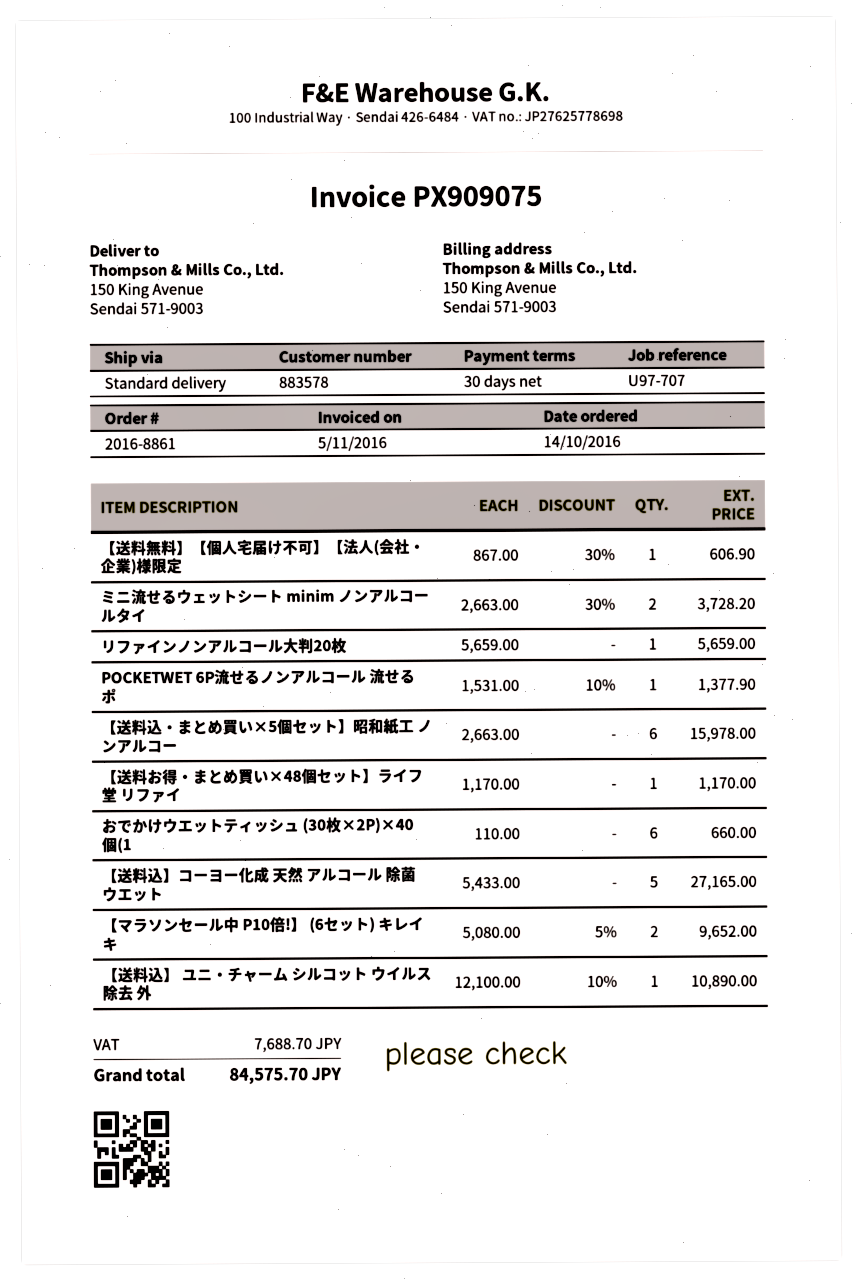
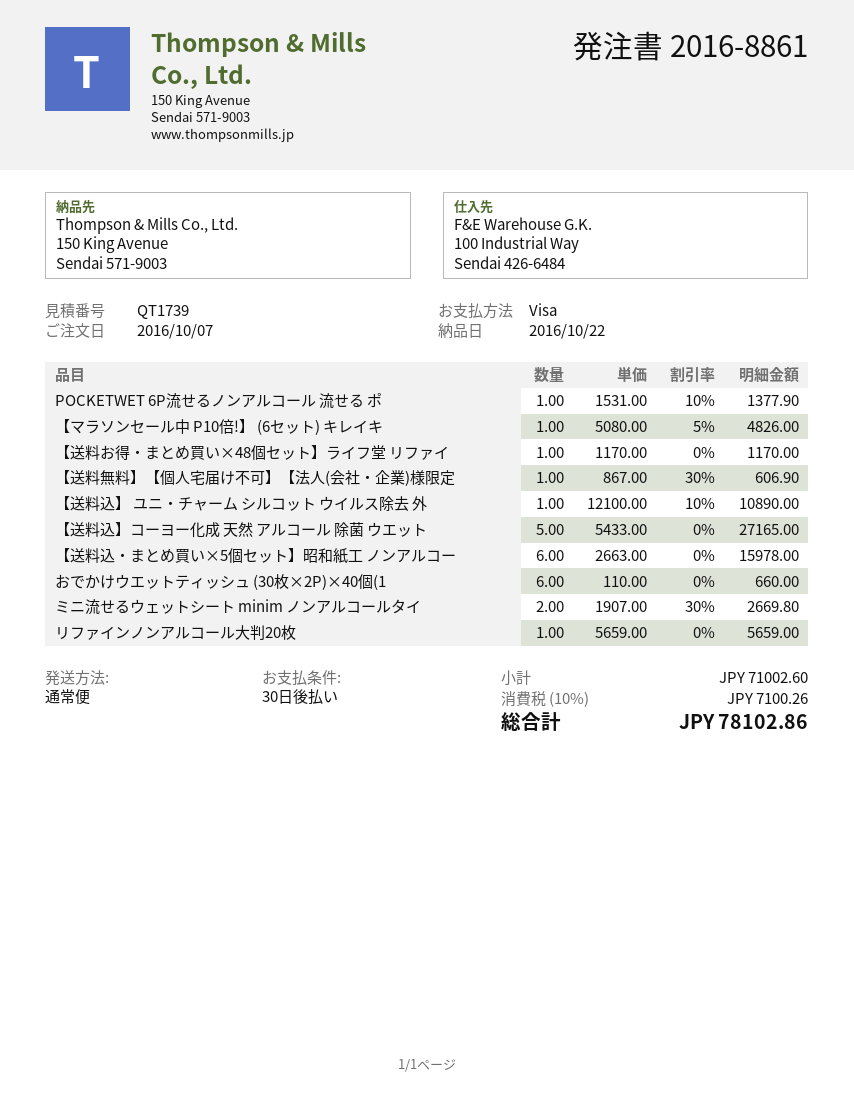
order date: 2016-10-14 -> 2016-10-07
ミニ流せるウェットシート minim ノンアルコールタイ: 2 x 2663.00 - 30% = 3728.20 -> 2 x 1907.00 - 30% = 2669.80
【マラソンセール中 P10倍!】 (6セット) キレイキ: 2 x 5080.00 - 5% = 9652.00 -> 1 x 5080.00 - 5% = 4826.00
tax: 7688.70 -> 7100.26
total: 84575.70 -> 78102.86

